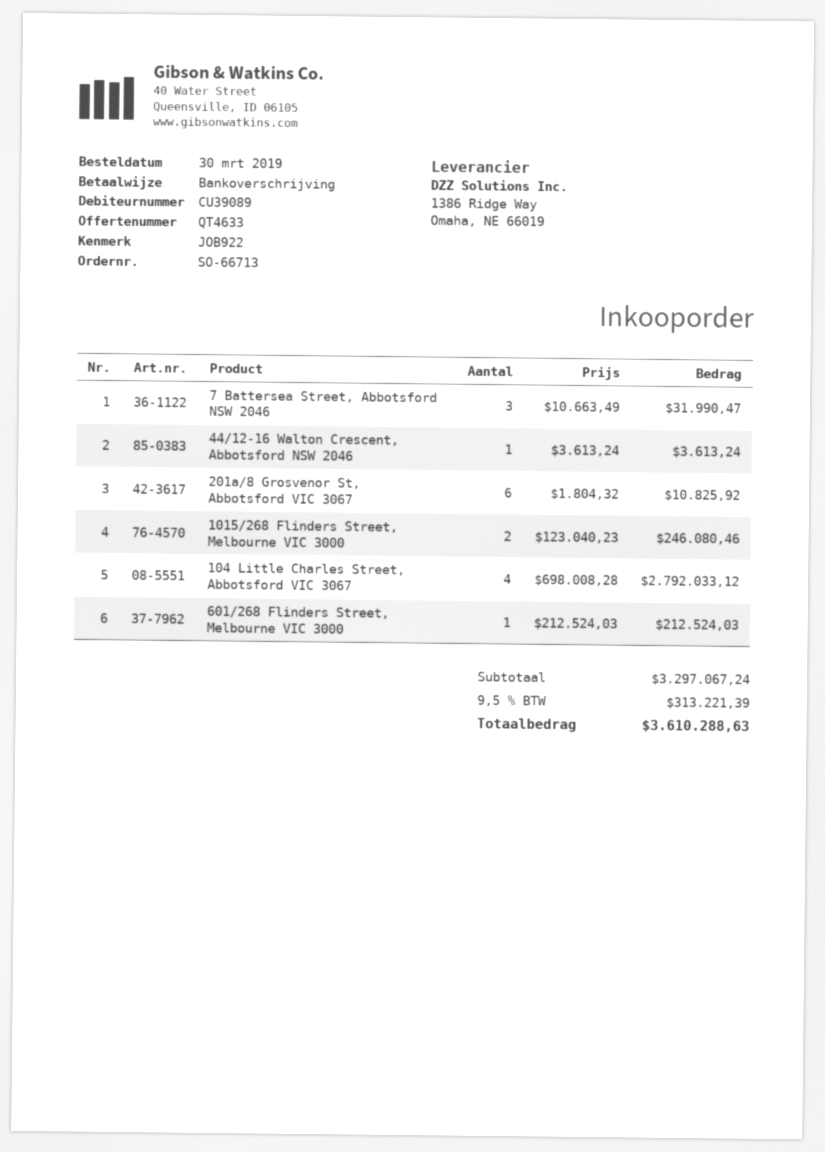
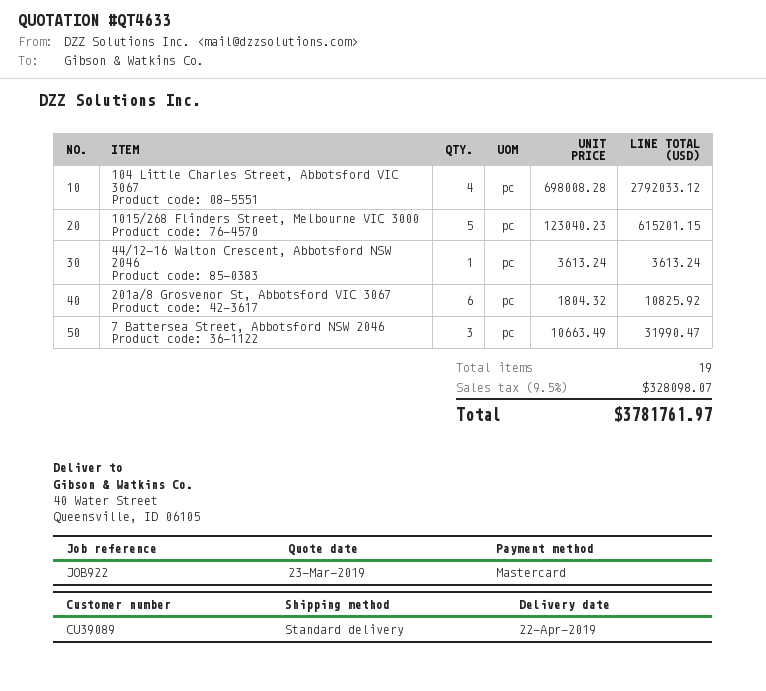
payment method: bank transfer -> Mastercard
1015/268 Flinders Street, Melbourne VIC 3000: 2 x 123040.23 = 246080.46 -> 5 x 123040.23 = 615201.15
601/268 Flinders Street, Melbourne VIC 3000: 1 x 212524.03 = 212524.03 -> none
tax: 9.5% = 313221.39 -> 9.5% = 328098.07
total: 3610288.63 -> 3781761.97

